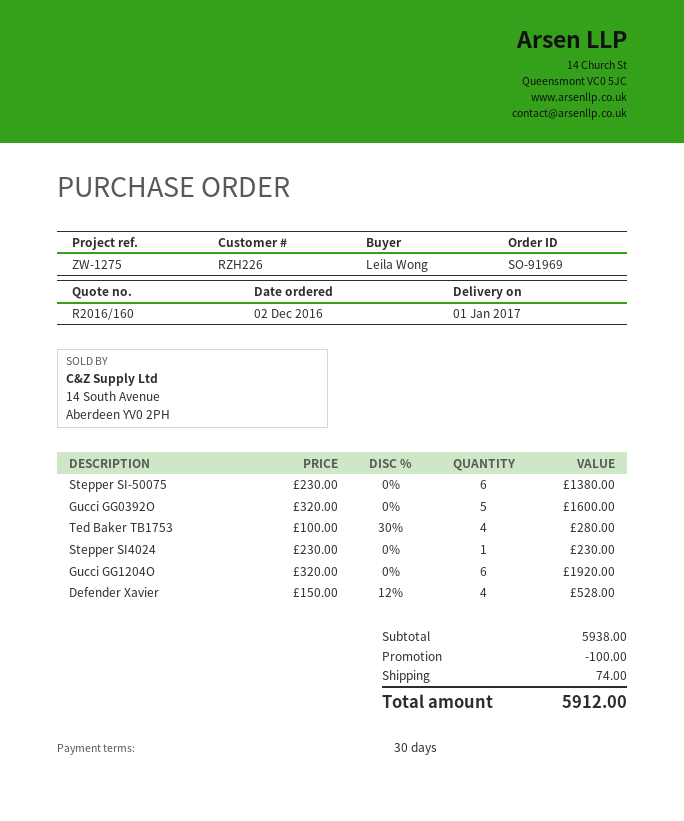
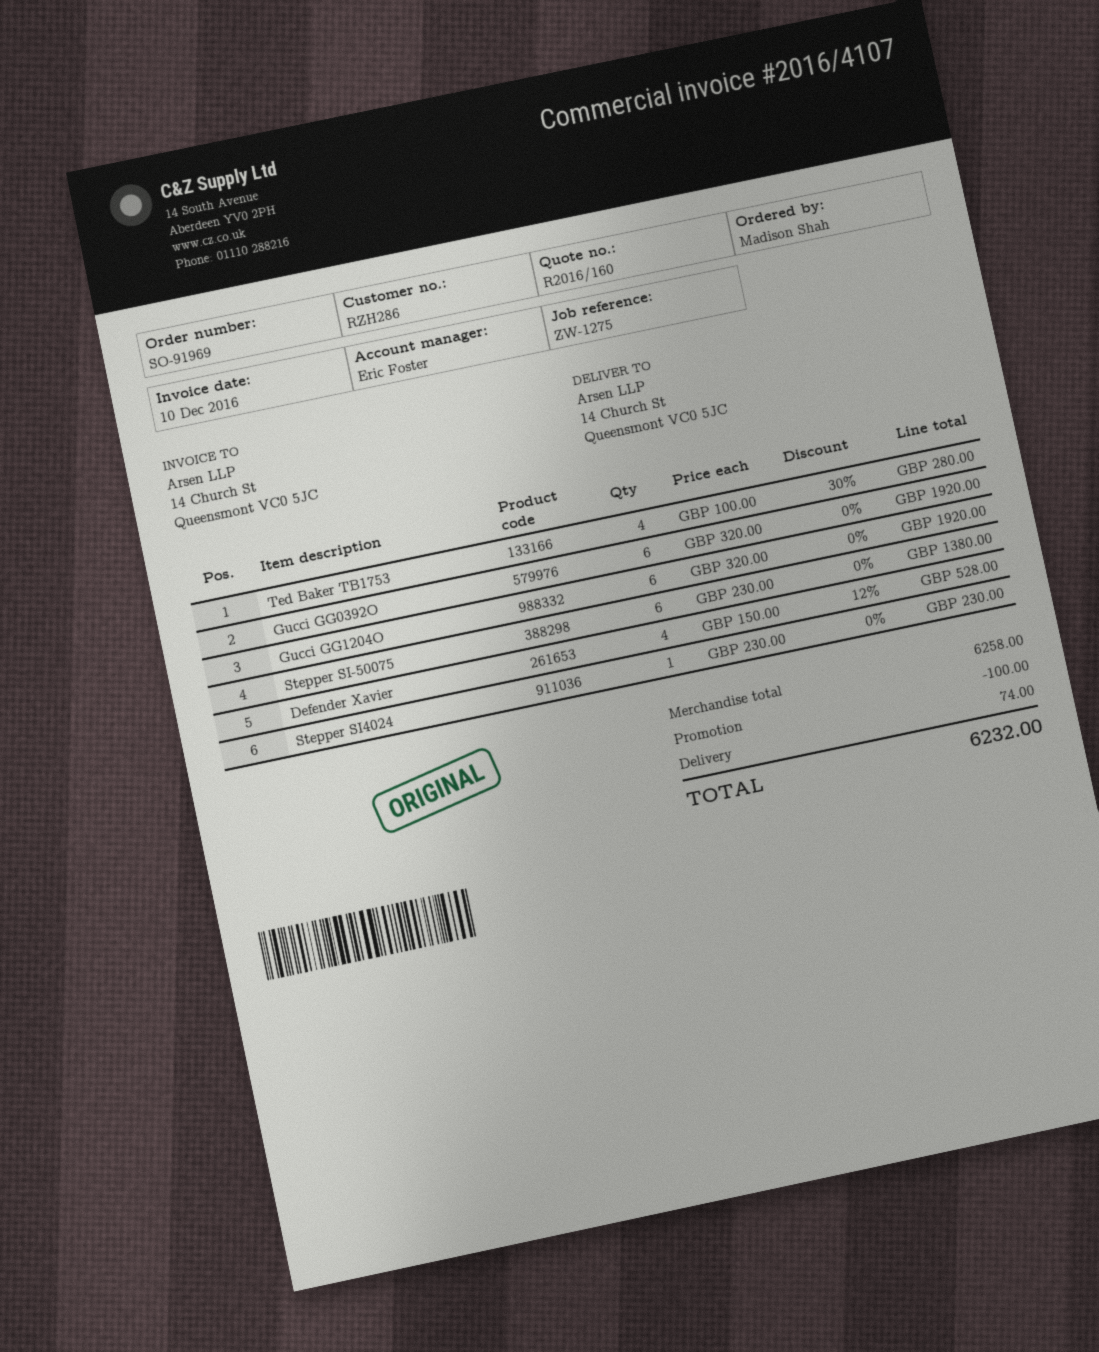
customer number: RZH226 -> RZH286
ordered by: Leila Wong -> Madison Shah
Gucci GG0392O: 5 x 320.00 = 1600.00 -> 6 x 320.00 = 1920.00
subtotal: 5938.00 -> 6258.00
total: 5912.00 -> 6232.00

